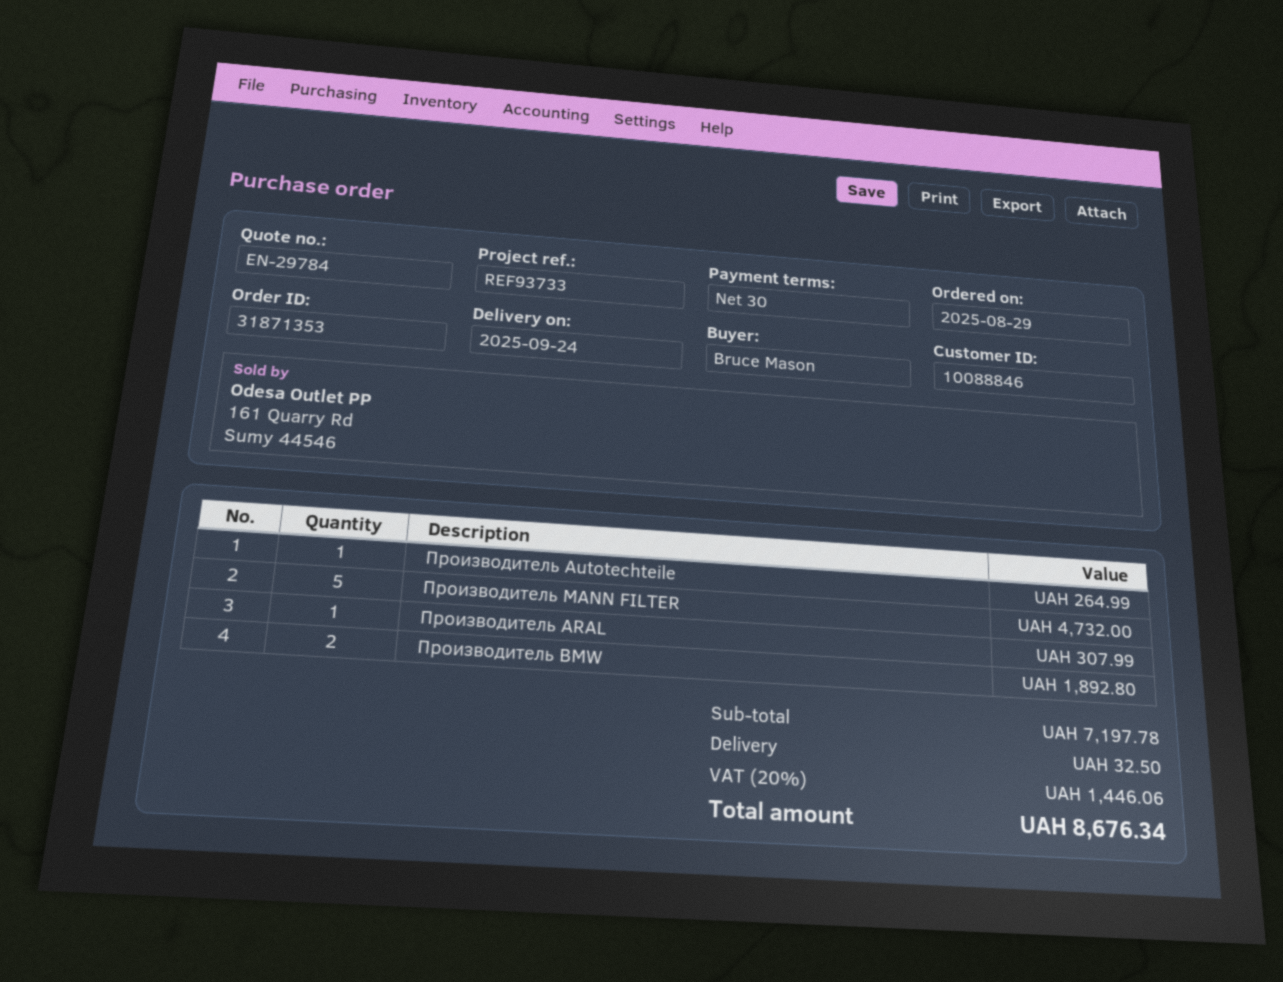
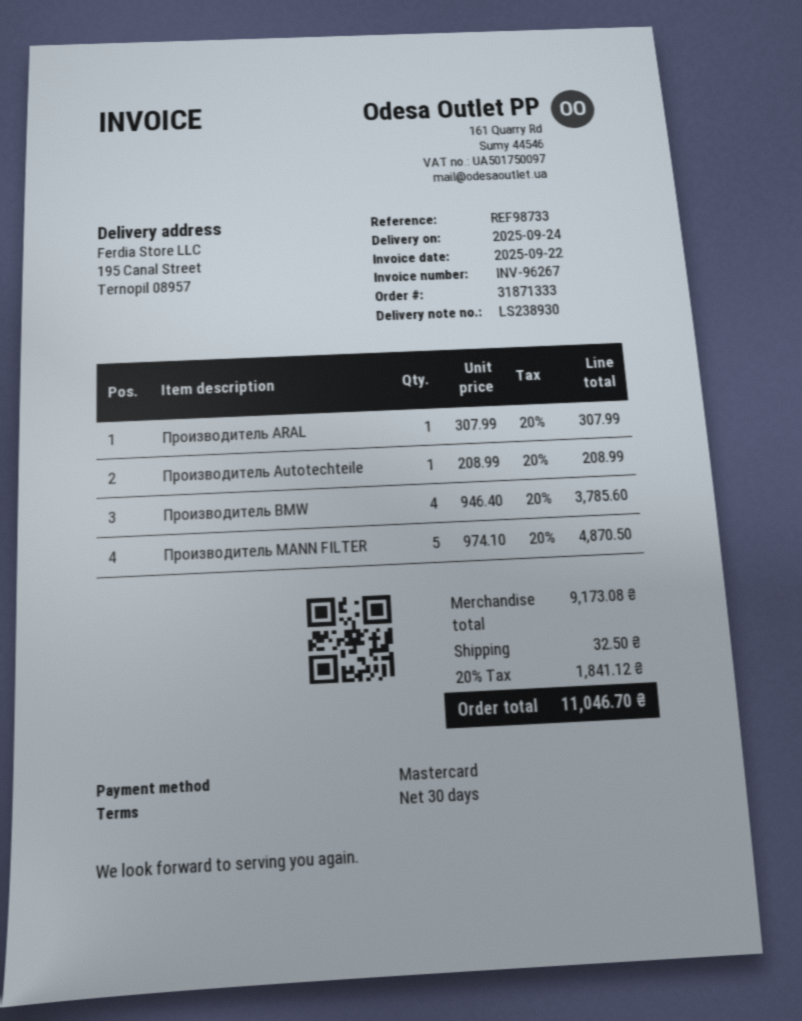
order number: 31871353 -> 31871333
reference: REF93733 -> REF98733
Производитель Autotechteile: 1 for 264.99 -> 1 for 208.99
Производитель MANN FILTER: 5 for 4732.00 -> 5 for 4870.50
Производитель BMW: 2 for 1892.80 -> 4 for 3785.60
subtotal: 7197.78 -> 9173.08
tax: 20% = 1446.06 -> 20% = 1841.12
total: 8676.34 -> 11046.70

